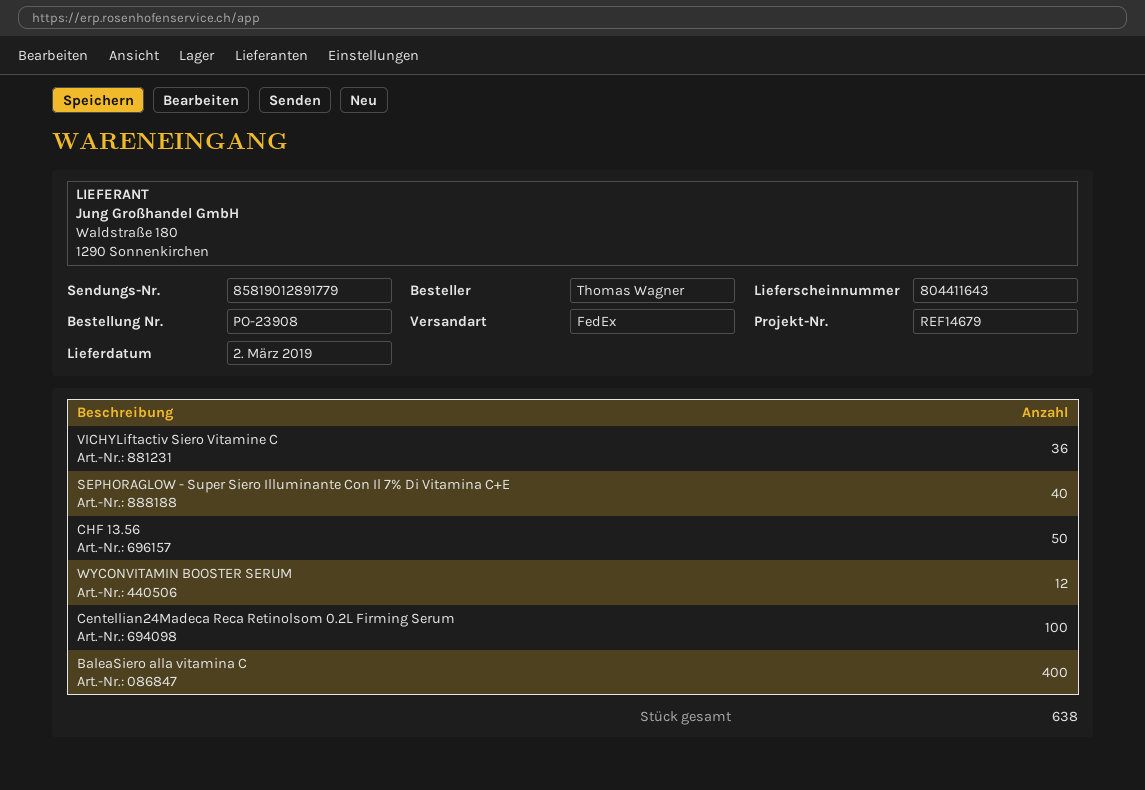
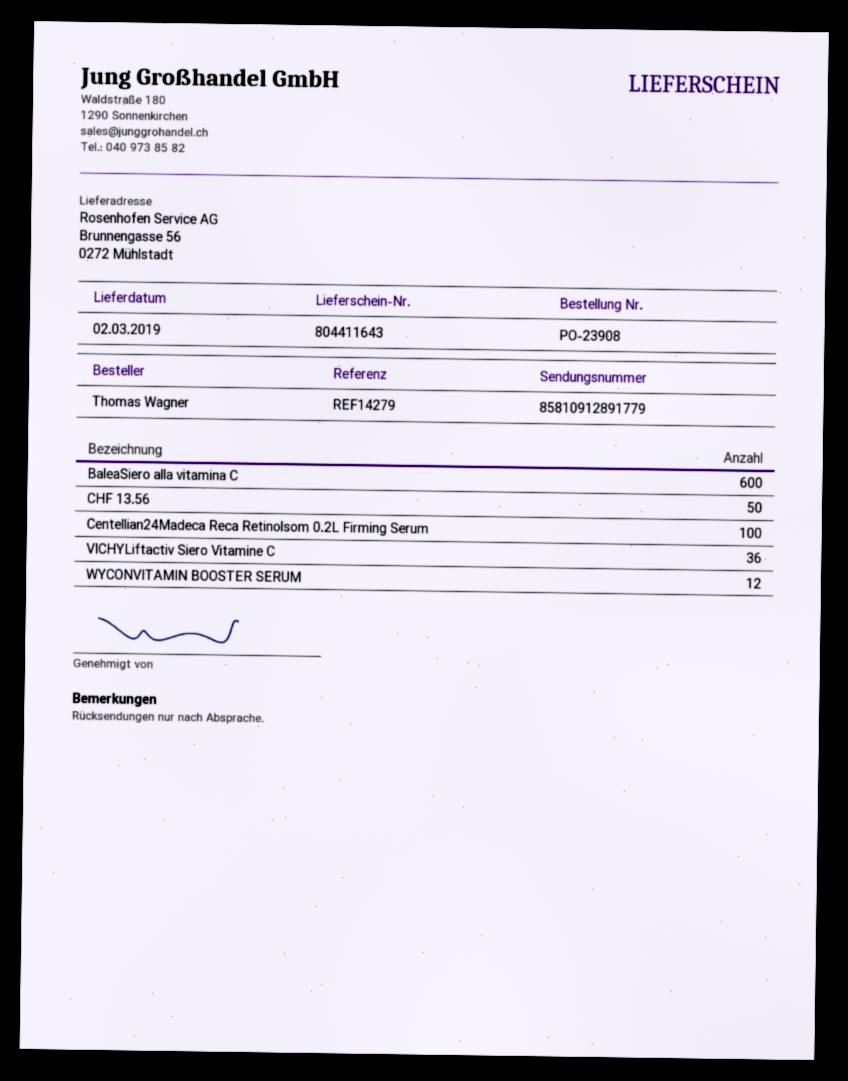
reference: REF14679 -> REF14279
tracking number: 85819012891779 -> 85810912891779
SEPHORAGLOW - Super Siero Illuminante Con Il 7% Di Vitamina C+E: 40 -> none
BaleaSiero alla vitamina C: 400 -> 600

